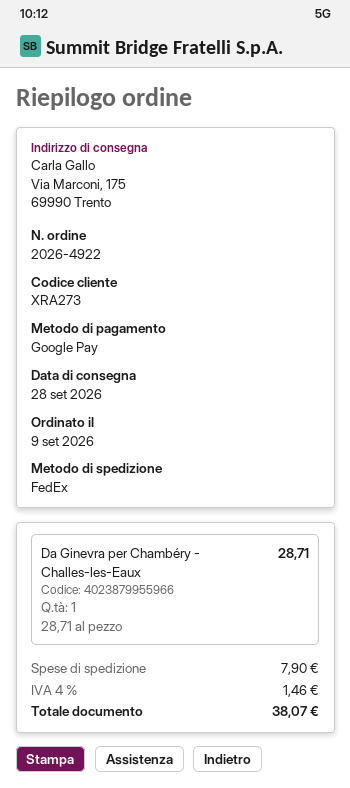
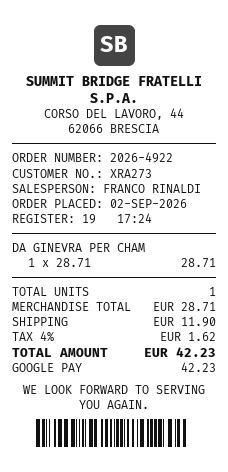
order date: 2026-09-09 -> 2026-09-02
shipping: 7.90 -> 11.90
tax: 4% = 1.46 -> 4% = 1.62
total: 38.07 -> 42.23

